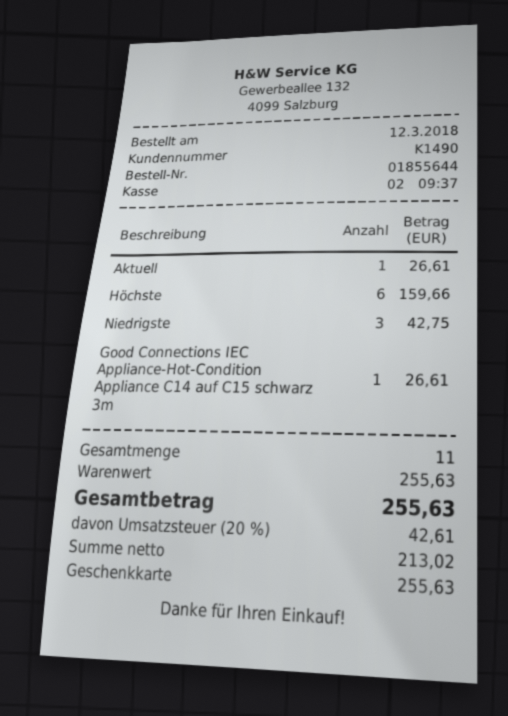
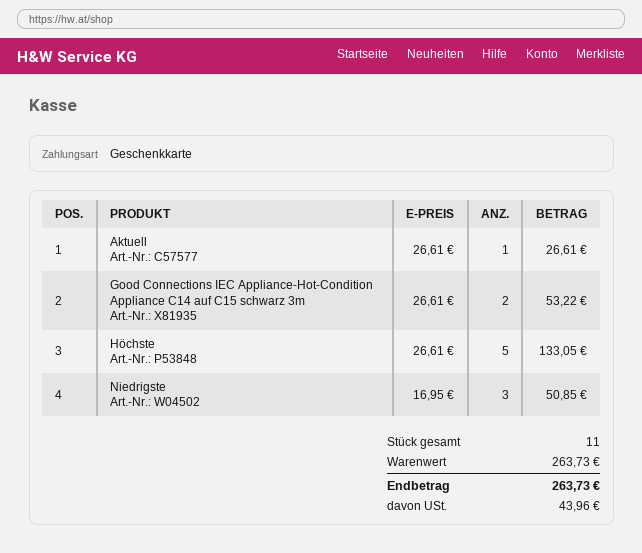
Höchste: 6 for 159.66 -> 5 for 133.05
Niedrigste: 3 for 42.75 -> 3 for 50.85
Good Connections IEC Appliance-Hot-Condition Appliance C14 auf C15 schwarz 3m: 1 for 26.61 -> 2 for 53.22
subtotal: 255.63 -> 263.73
tax: 42.61 -> 43.96
total: 255.63 -> 263.73

